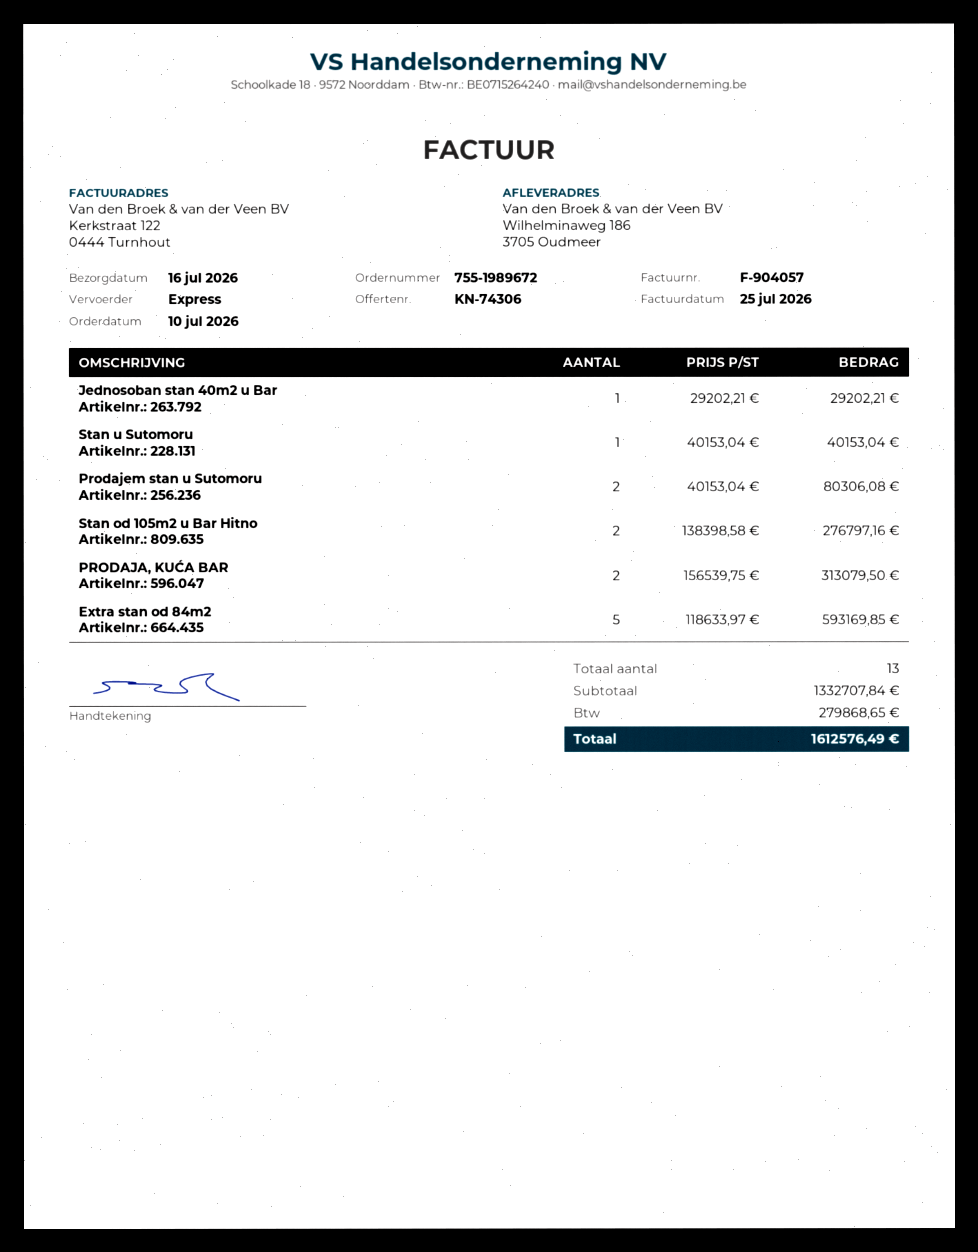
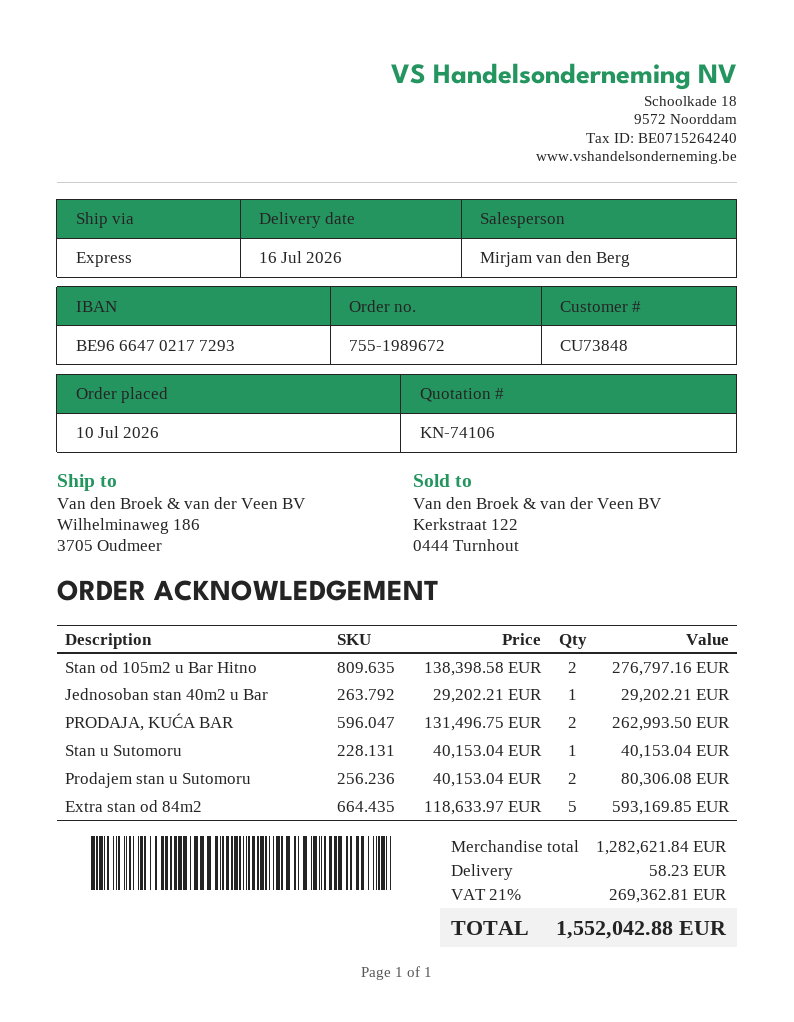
quote number: KN-74306 -> KN-74106
PRODAJA, KUĆA BAR: 2 x 156539.75 = 313079.50 -> 2 x 131496.75 = 262993.50
subtotal: 1332707.84 -> 1282621.84
shipping: none -> 58.23
tax: 279868.65 -> 269362.81
total: 1612576.49 -> 1552042.88

